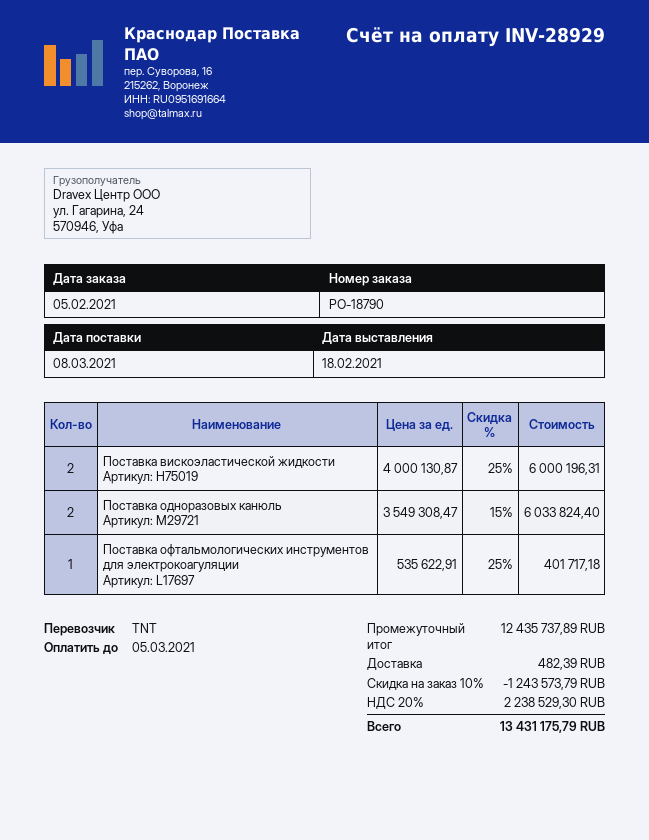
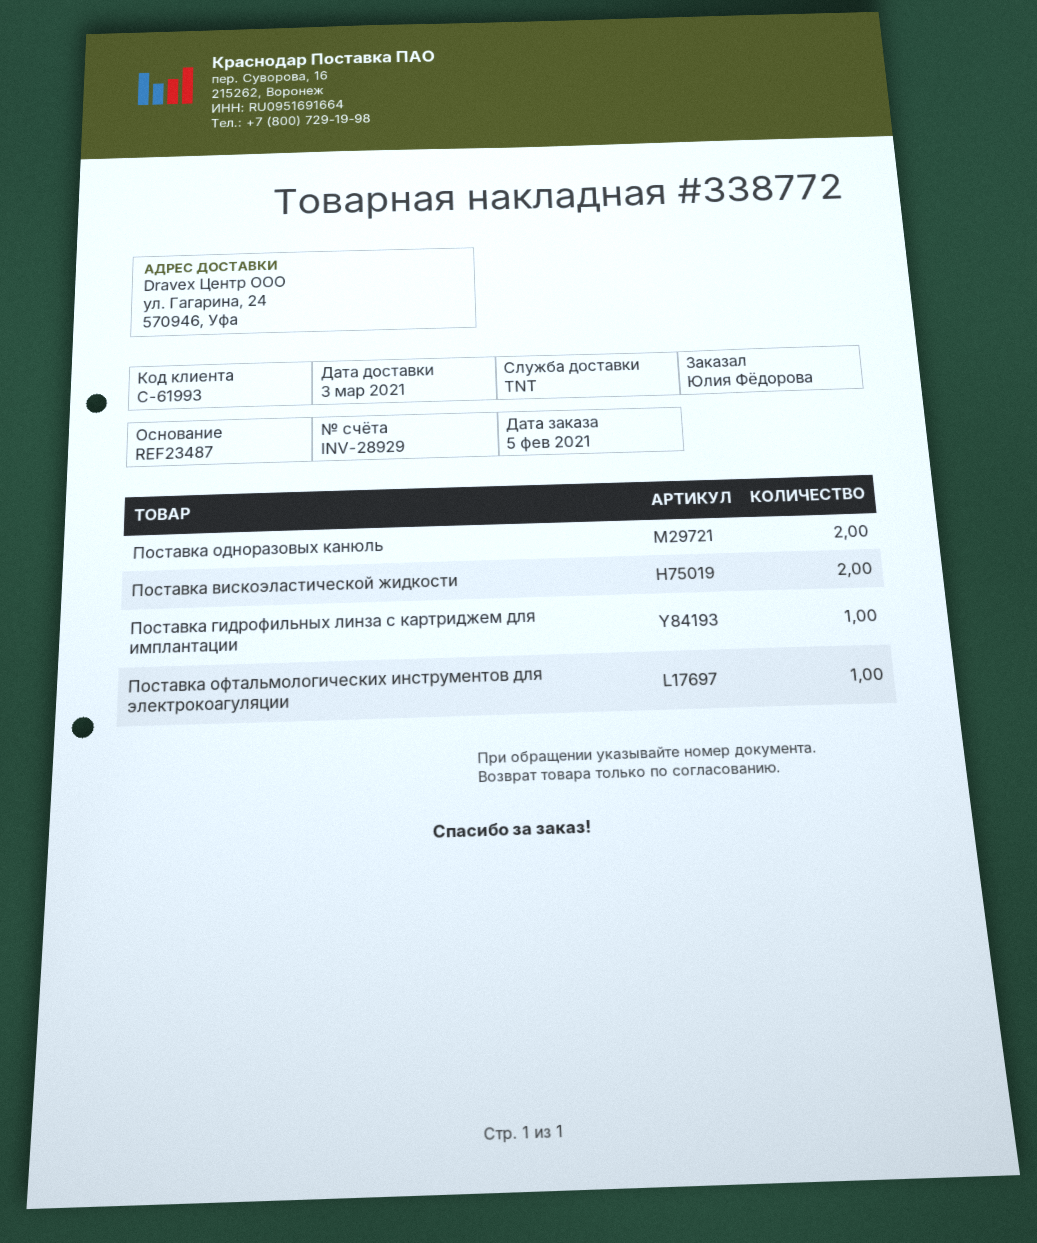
delivery date: 2021-03-08 -> 2021-03-03
Поставка гидрофильных линза с картриджем для имплантации: none -> 1

